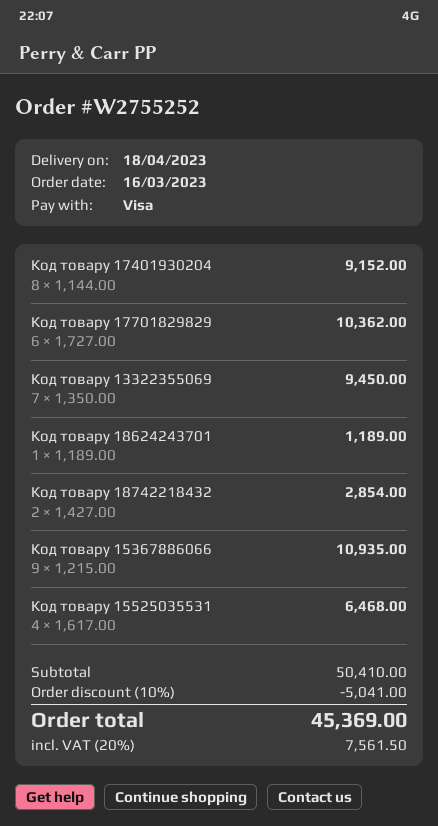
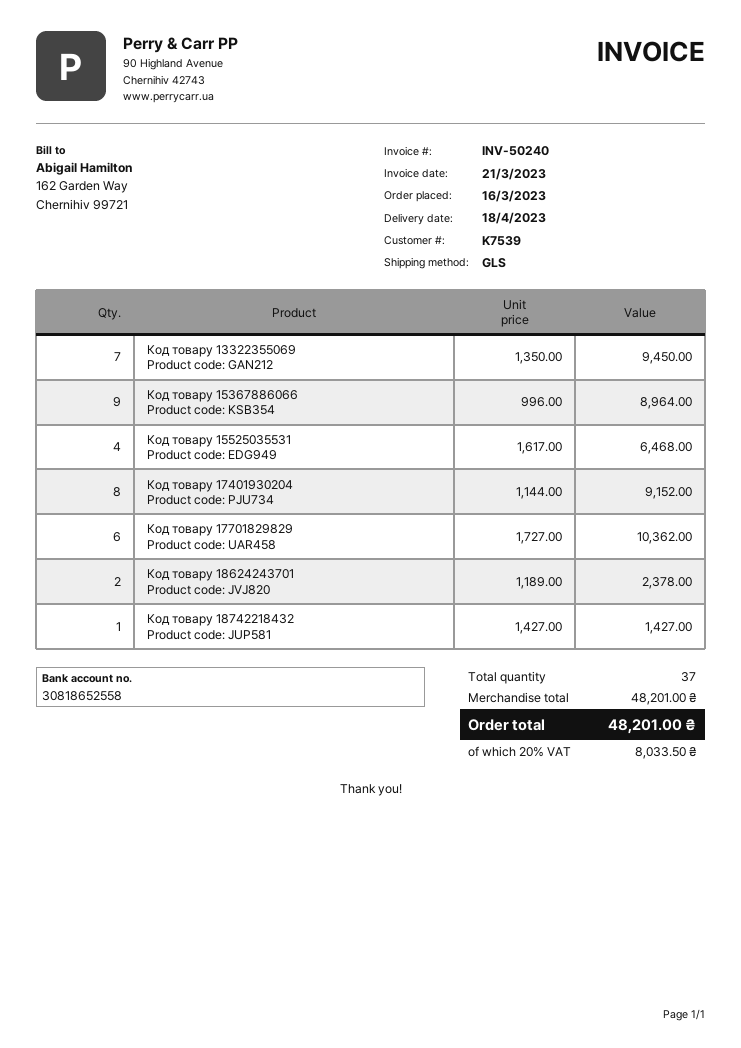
Код товару 18624243701: 1 x 1189.00 = 1189.00 -> 2 x 1189.00 = 2378.00
Код товару 18742218432: 2 x 1427.00 = 2854.00 -> 1 x 1427.00 = 1427.00
Код товару 15367886066: 9 x 1215.00 = 10935.00 -> 9 x 996.00 = 8964.00
subtotal: 50410.00 -> 48201.00
discount: 10% = 5041.00 -> none
tax: 20% = 7561.50 -> 20% = 8033.50
total: 45369.00 -> 48201.00

